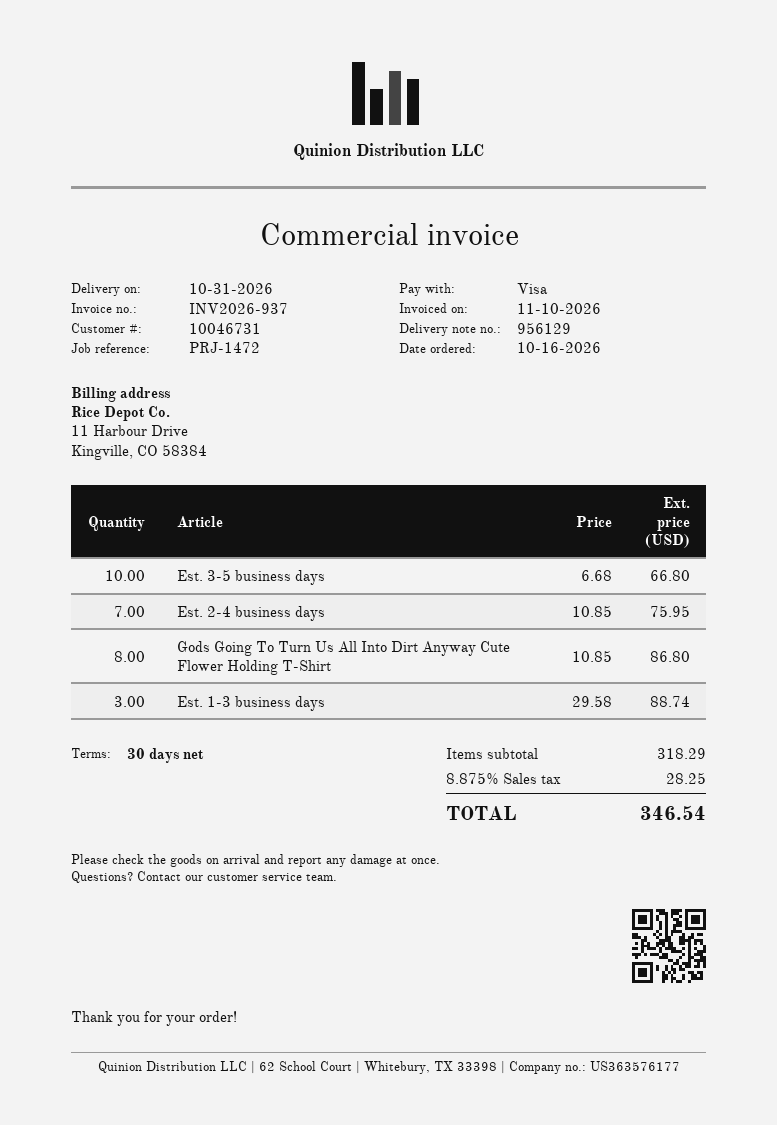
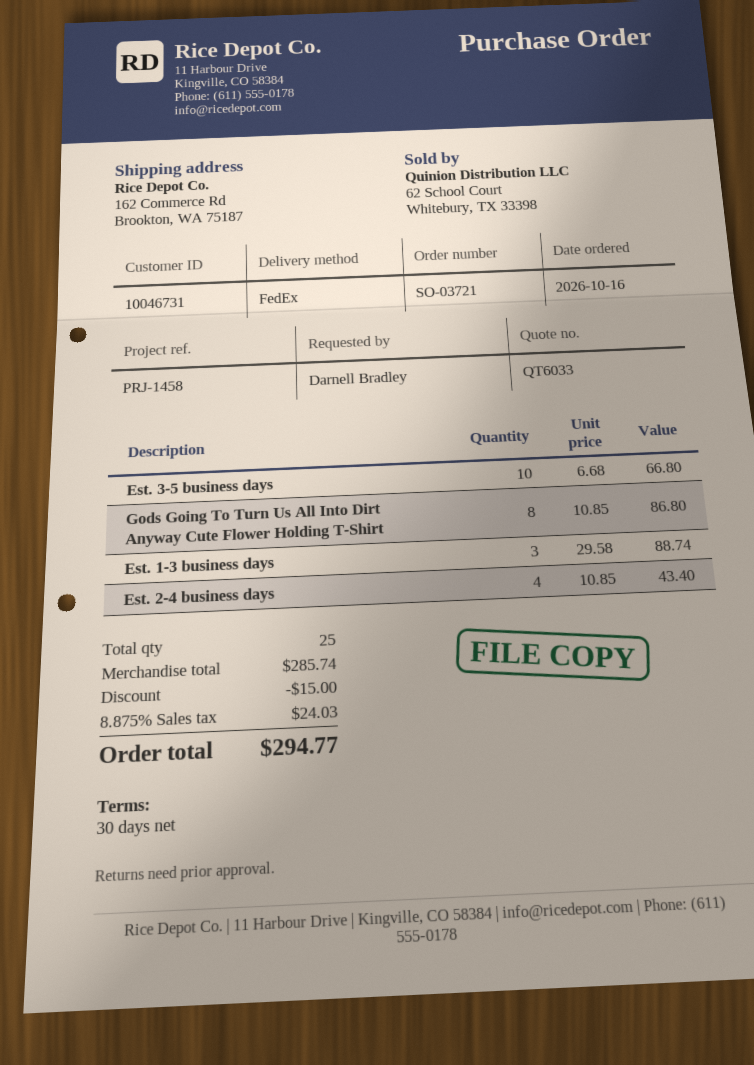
reference: PRJ-1472 -> PRJ-1458
Est. 2-4 business days: 7 x 10.85 = 75.95 -> 4 x 10.85 = 43.40
subtotal: 318.29 -> 285.74
discount: none -> 15.00
tax: 8.875% = 28.25 -> 8.875% = 24.03
total: 346.54 -> 294.77

